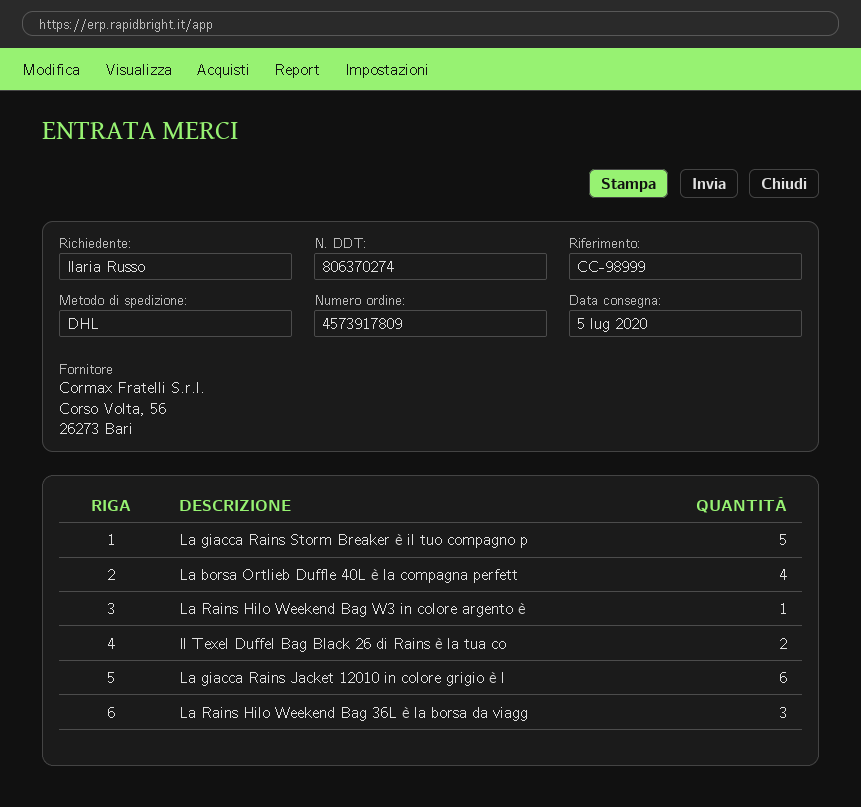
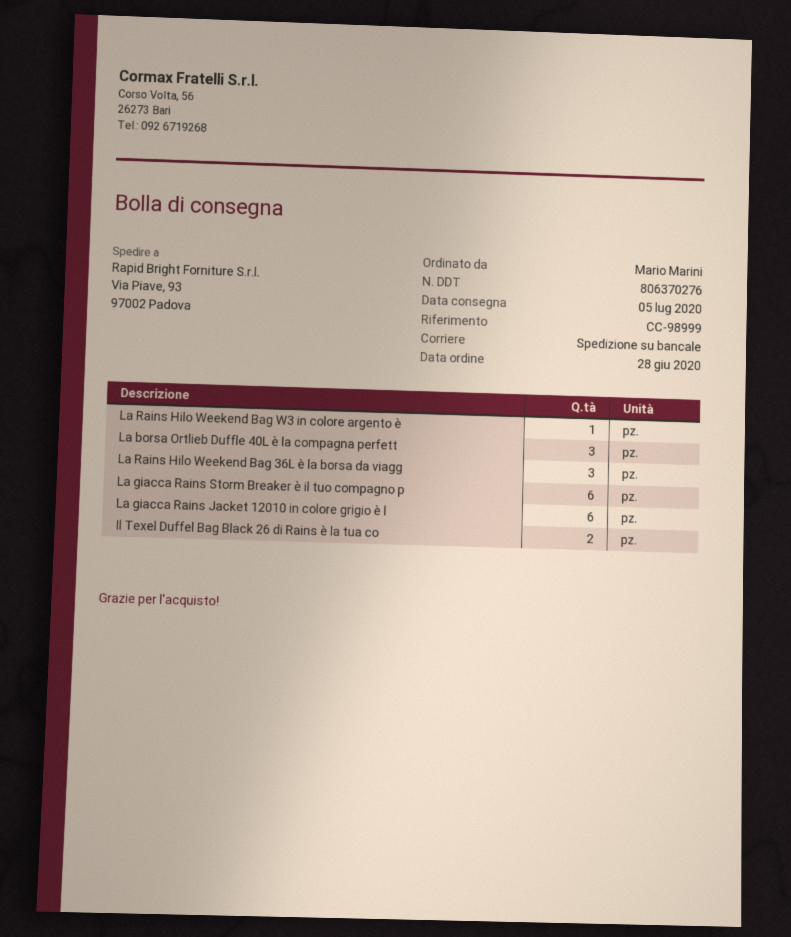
delivery note number: 806370274 -> 806370276
ordered by: Ilaria Russo -> Mario Marini
shipping method: DHL -> pallet freight
La giacca Rains Storm Breaker è il tuo compagno p: 5 -> 6
La borsa Ortlieb Duffle 40L è la compagna perfett: 4 -> 3

